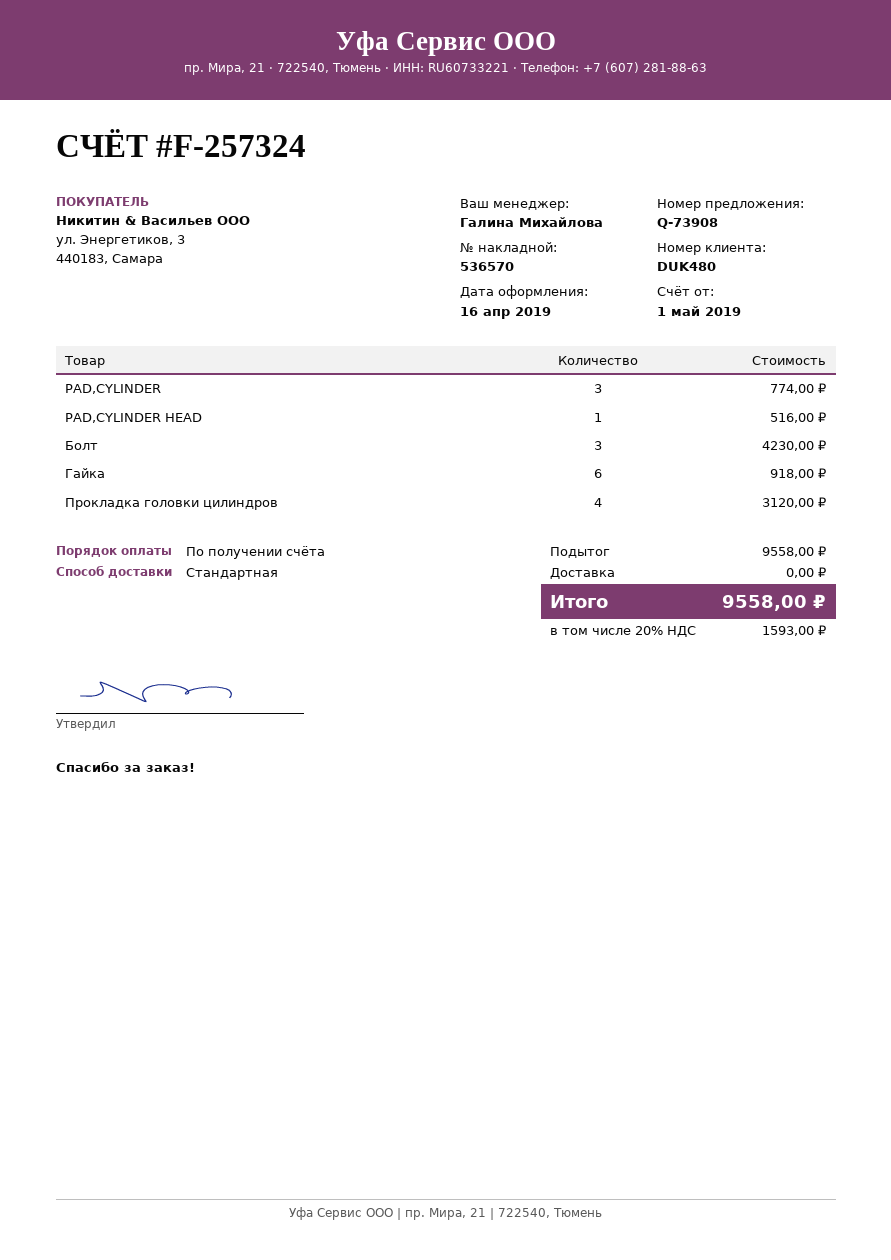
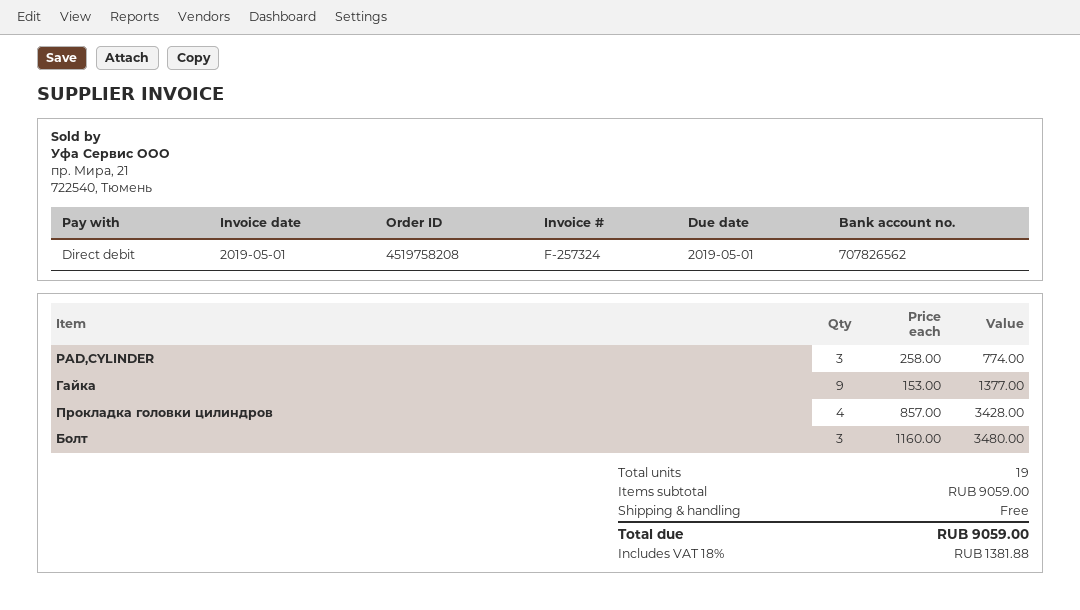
PAD,CYLINDER HEAD: 1 for 516.00 -> none
Болт: 3 for 4230.00 -> 3 for 3480.00
Гайка: 6 for 918.00 -> 9 for 1377.00
Прокладка головки цилиндров: 4 for 3120.00 -> 4 for 3428.00
subtotal: 9558.00 -> 9059.00
tax: 20% = 1593.00 -> 18% = 1381.88
total: 9558.00 -> 9059.00

